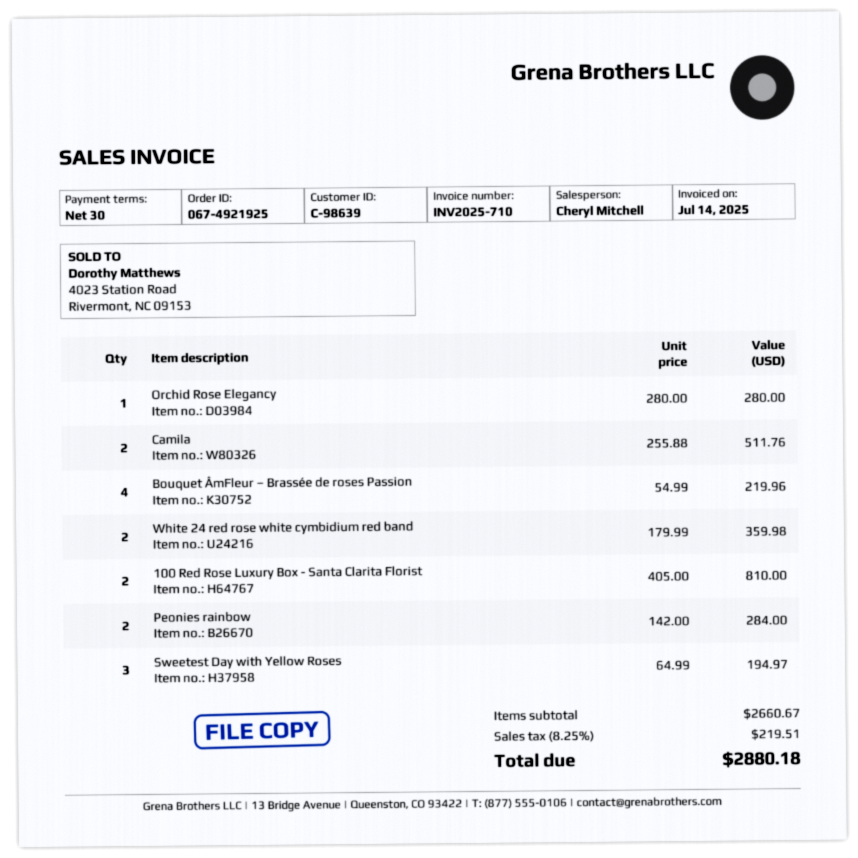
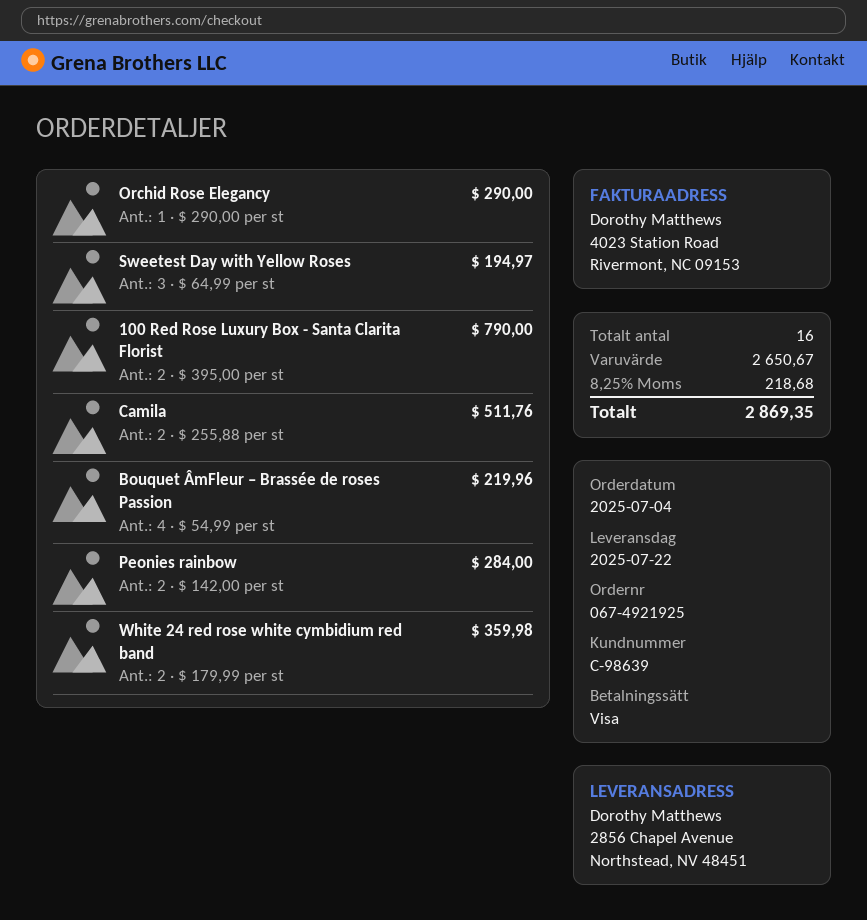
Orchid Rose Elegancy: 1 x 280.00 = 280.00 -> 1 x 290.00 = 290.00
100 Red Rose Luxury Box - Santa Clarita Florist: 2 x 405.00 = 810.00 -> 2 x 395.00 = 790.00
subtotal: 2660.67 -> 2650.67
tax: 8.25% = 219.51 -> 8.25% = 218.68
total: 2880.18 -> 2869.35

